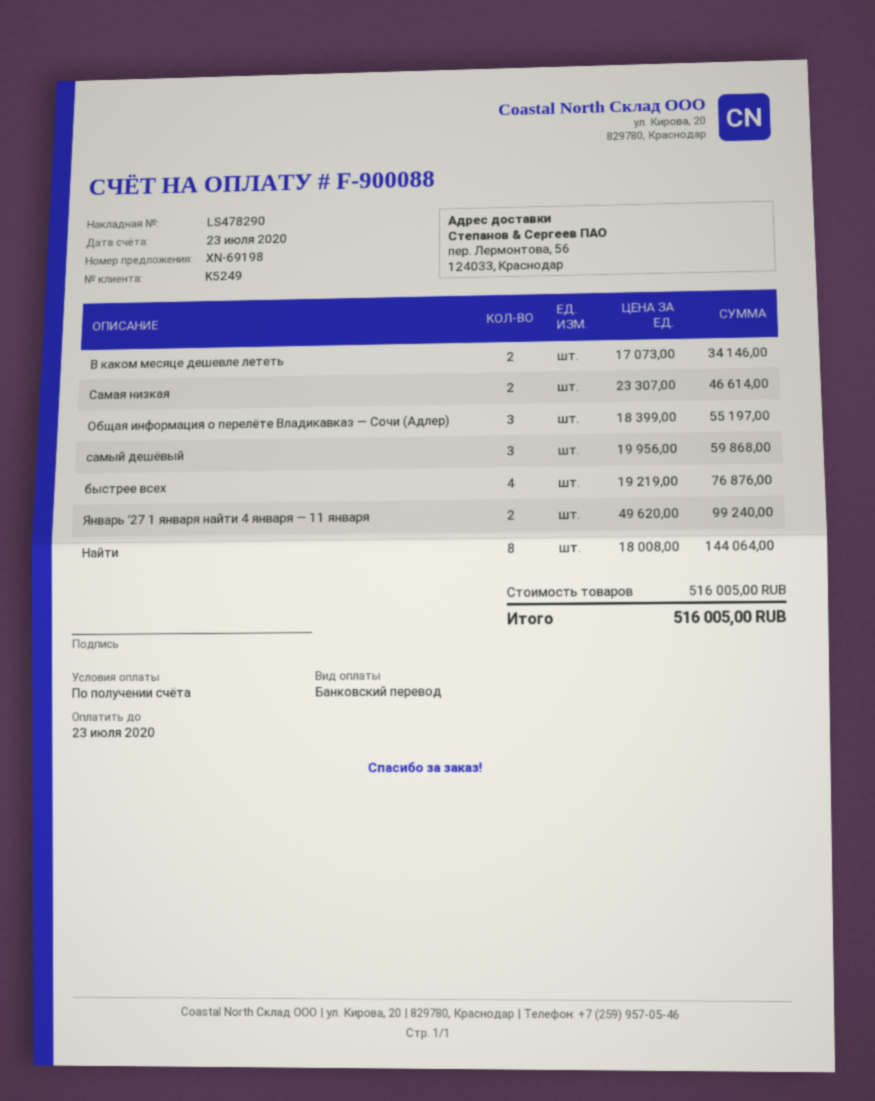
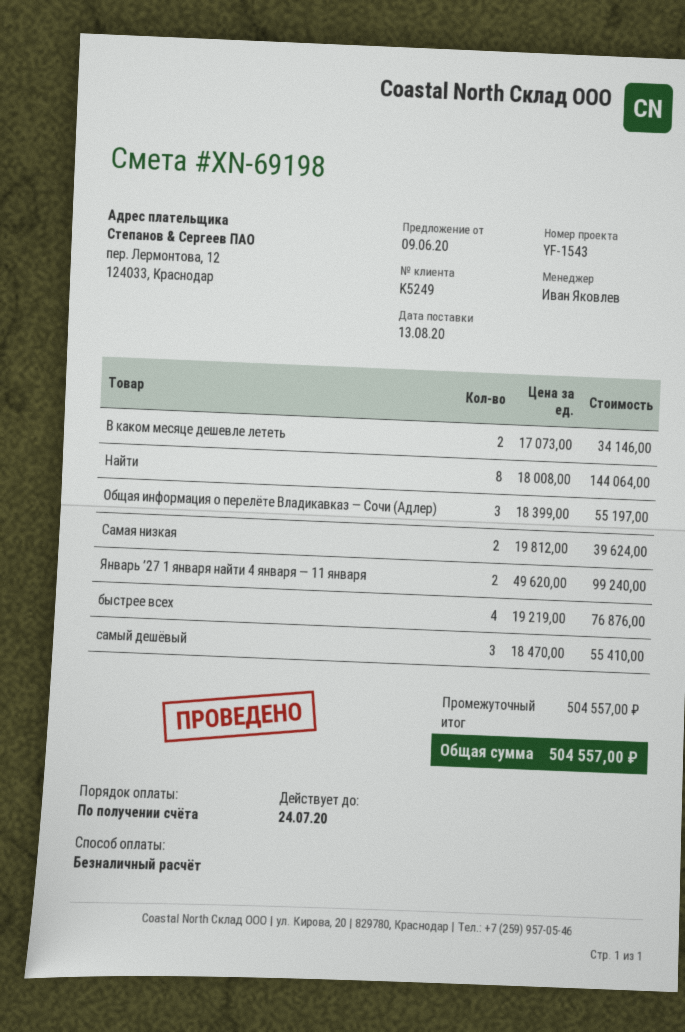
Самая низкая: 2 x 23307.00 = 46614.00 -> 2 x 19812.00 = 39624.00
самый дешёвый: 3 x 19956.00 = 59868.00 -> 3 x 18470.00 = 55410.00
subtotal: 516005.00 -> 504557.00
total: 516005.00 -> 504557.00

